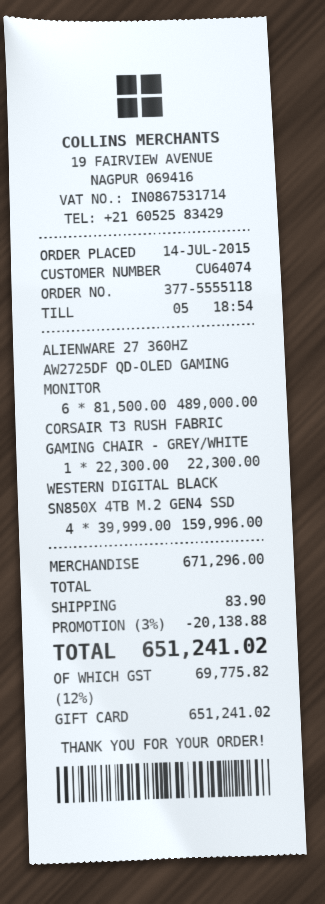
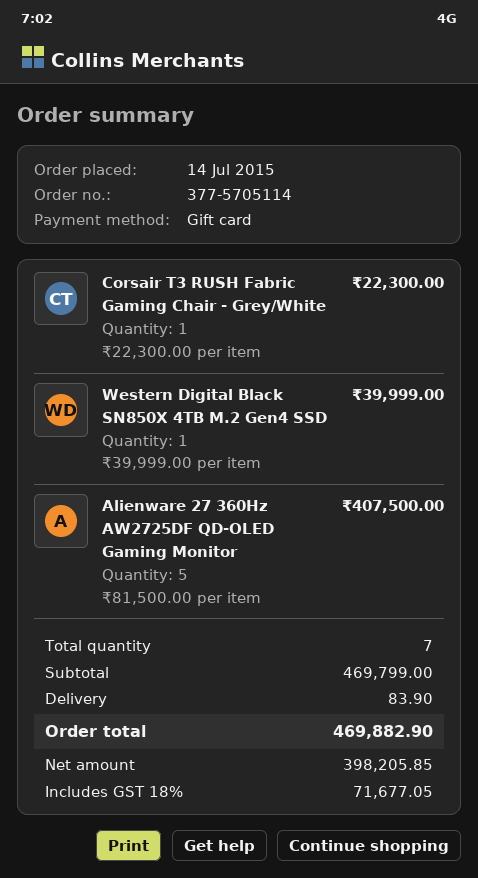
order number: 377-5555118 -> 377-5705114
ALIENWARE 27 360HZ AW2725DF QD-OLED GAMING MONITOR: 6 x 81500.00 = 489000.00 -> 5 x 81500.00 = 407500.00
WESTERN DIGITAL BLACK SN850X 4TB M.2 GEN4 SSD: 4 x 39999.00 = 159996.00 -> 1 x 39999.00 = 39999.00
subtotal: 671296.00 -> 469799.00
discount: 3% = 20138.88 -> none
tax: 12% = 69775.82 -> 18% = 71677.05
total: 651241.02 -> 469882.90

